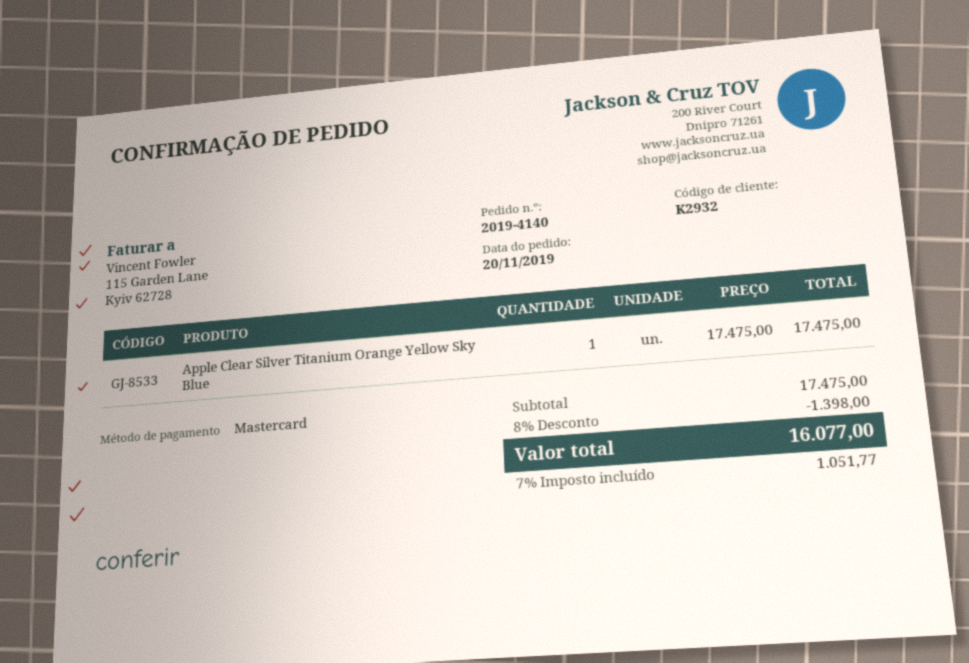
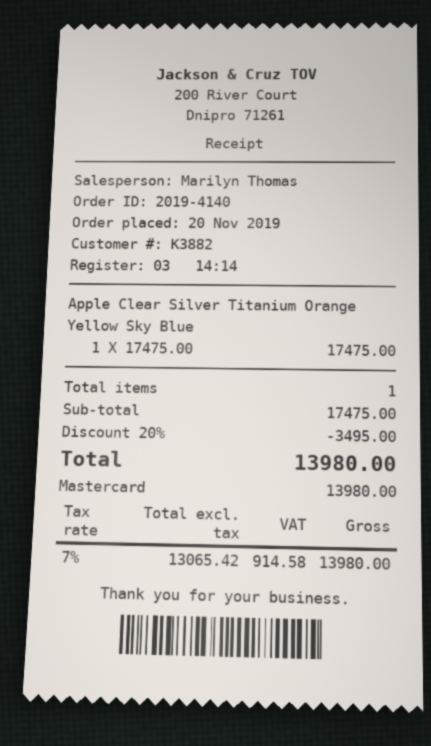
customer number: K2932 -> K3882
discount: 8% = 1398.00 -> 20% = 3495.00
tax: 7% = 1051.77 -> 7% = 914.58
total: 16077.00 -> 13980.00

